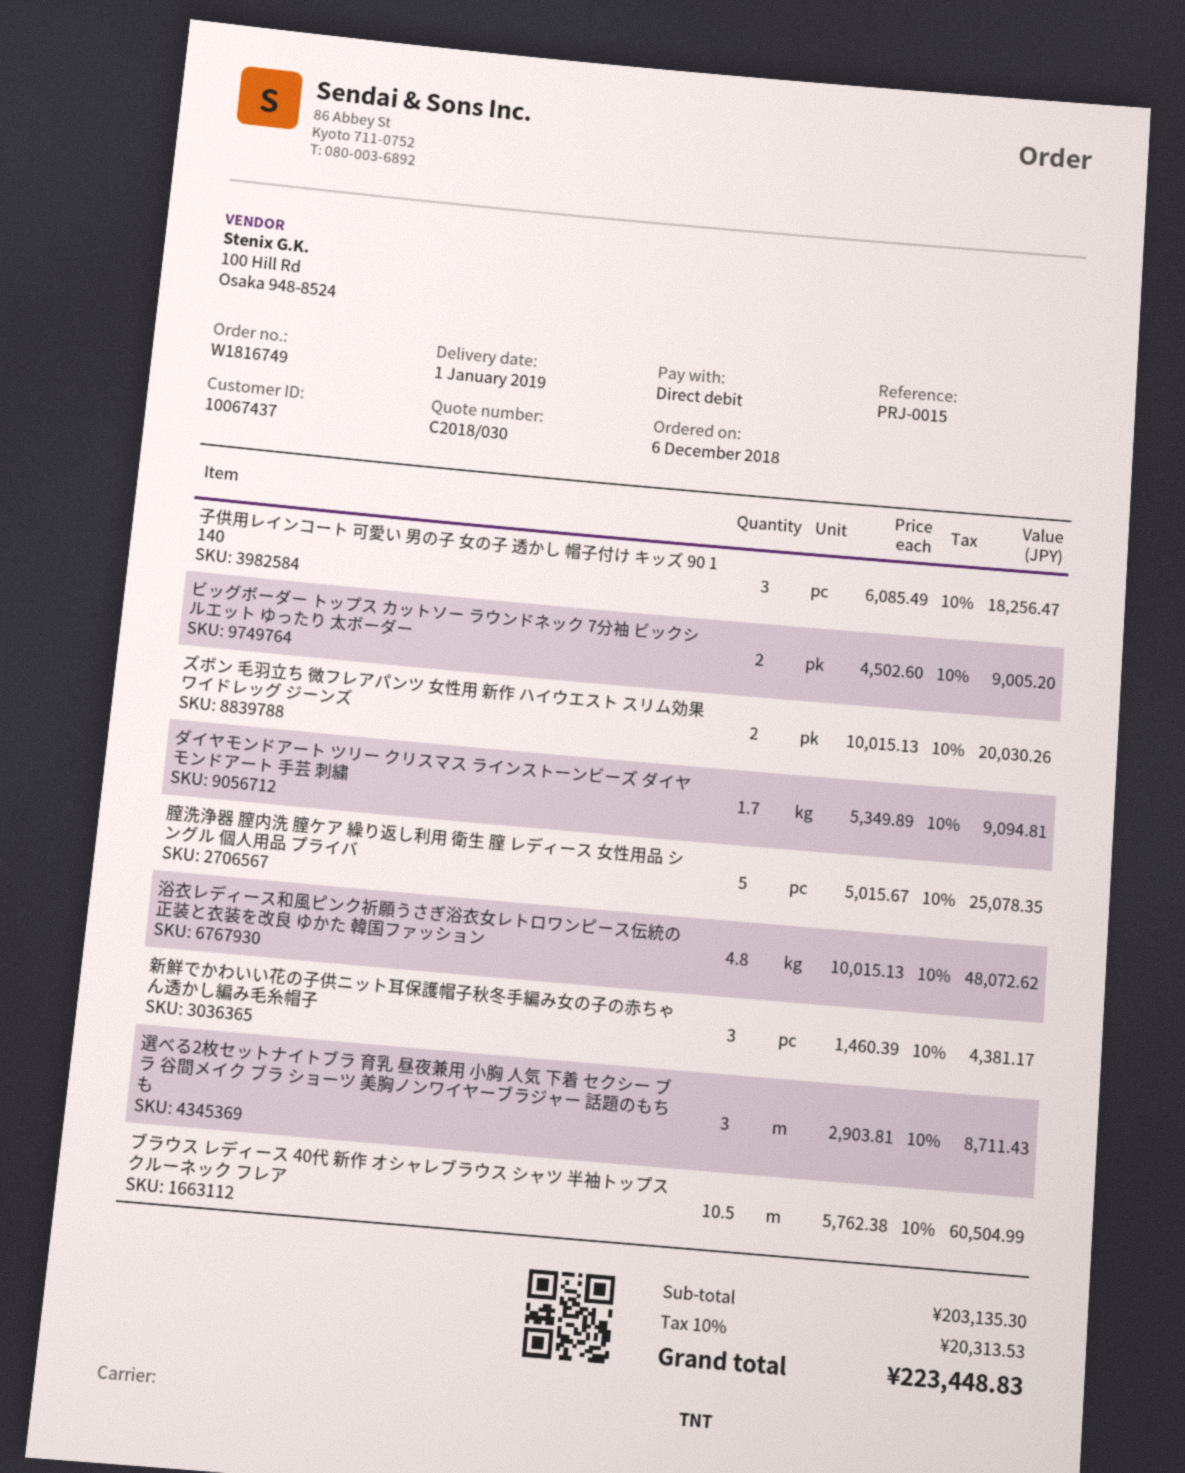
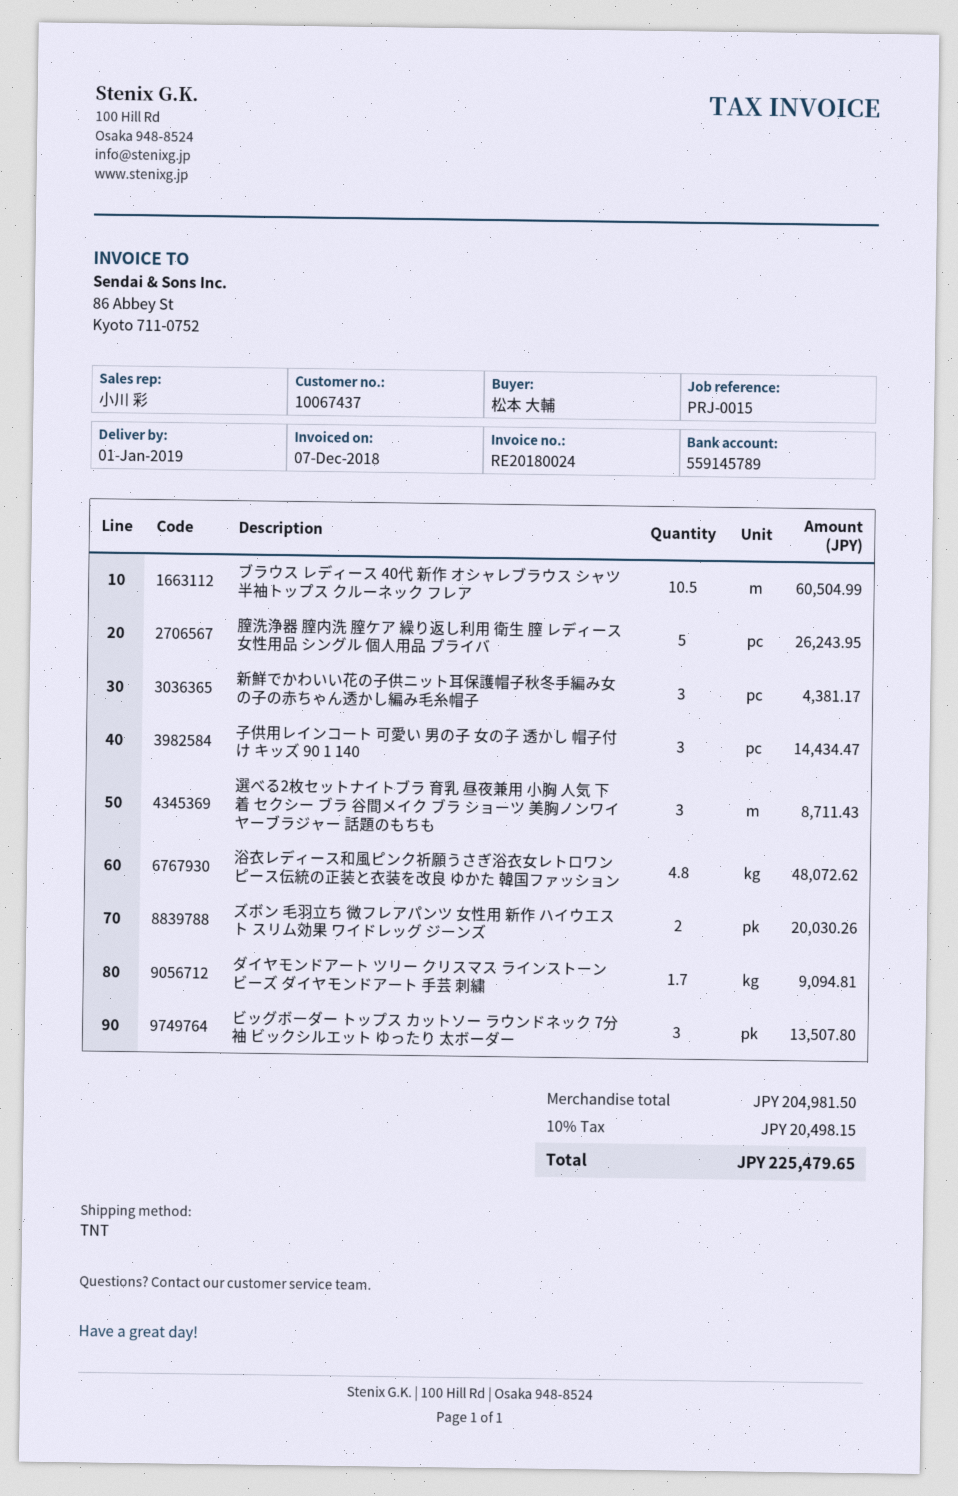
子供用レインコート 可愛い 男の子 女の子 透かし 帽子付け キッズ 90 1 140: 3 for 18256.47 -> 3 for 14434.47
ビッグボーダー トップス カットソー ラウンドネック 7分袖 ビックシルエット ゆったり 太ボーダー: 2 for 9005.20 -> 3 for 13507.80
膣洗浄器 膣内洗 膣ケア 繰り返し利用 衛生 膣 レディース 女性用品 シングル 個人用品 プライバ: 5 for 25078.35 -> 5 for 26243.95
subtotal: 203135.30 -> 204981.50
tax: 10% = 20313.53 -> 10% = 20498.15
total: 223448.83 -> 225479.65

